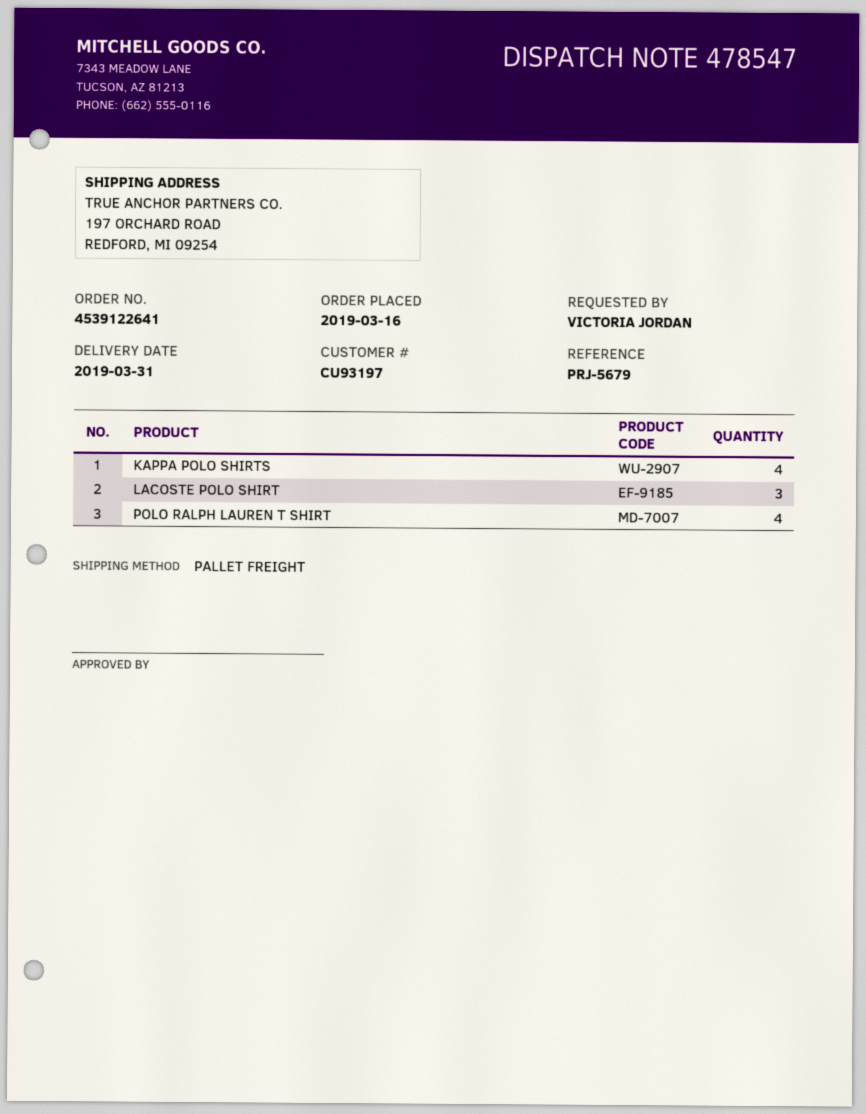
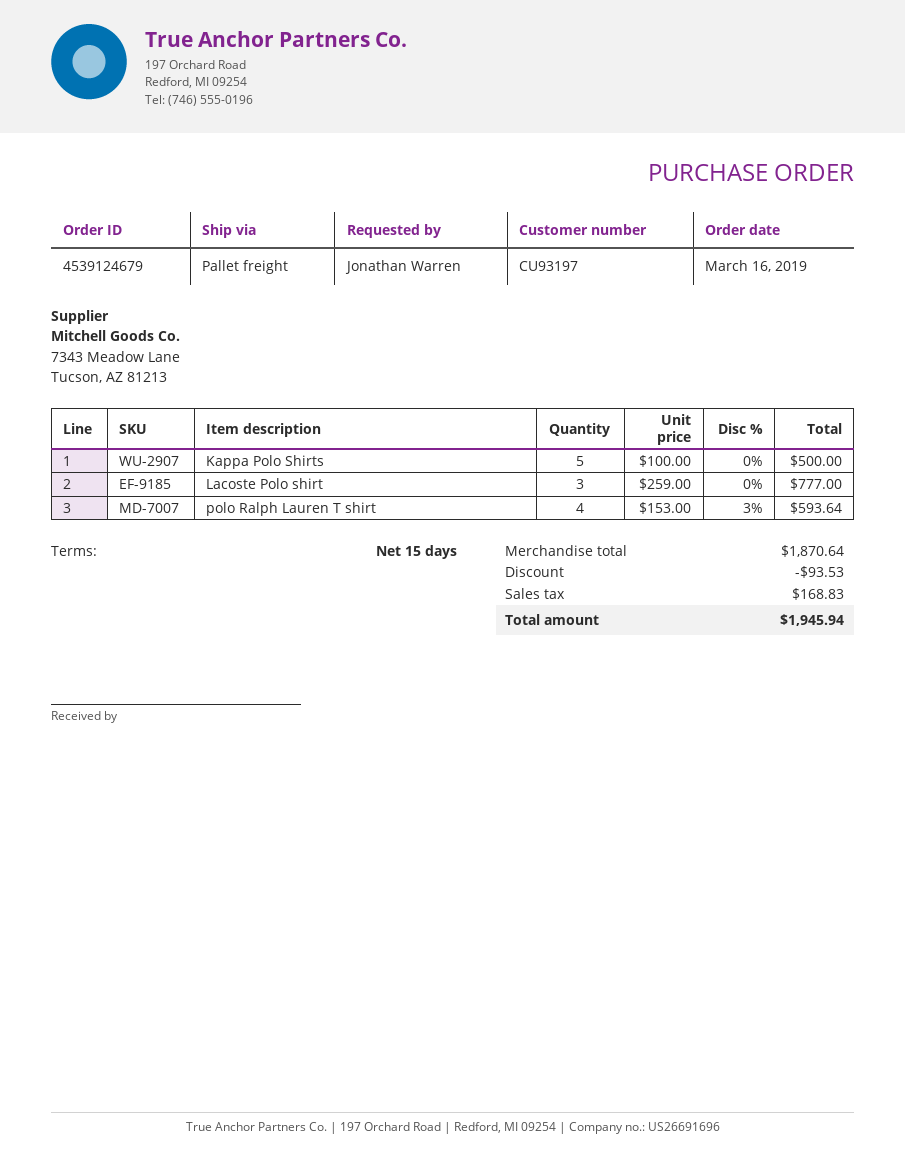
order number: 4539122641 -> 4539124679
ordered by: VICTORIA JORDAN -> Jonathan Warren
KAPPA POLO SHIRTS: 4 -> 5

